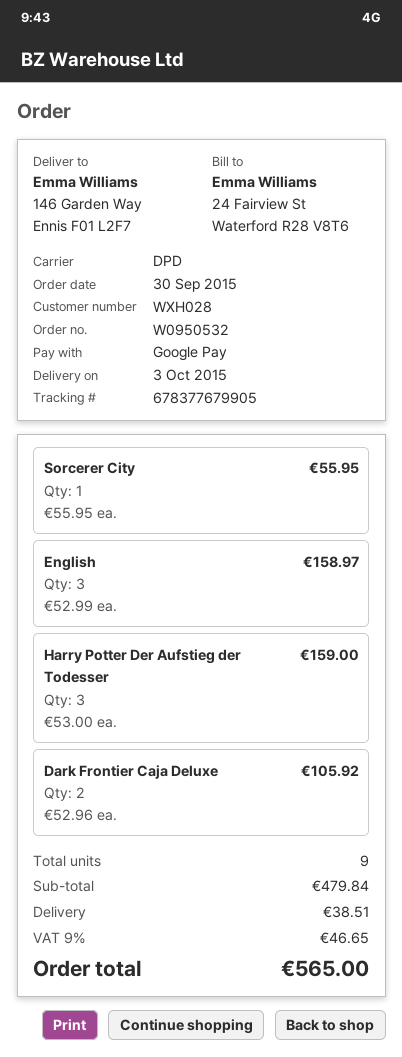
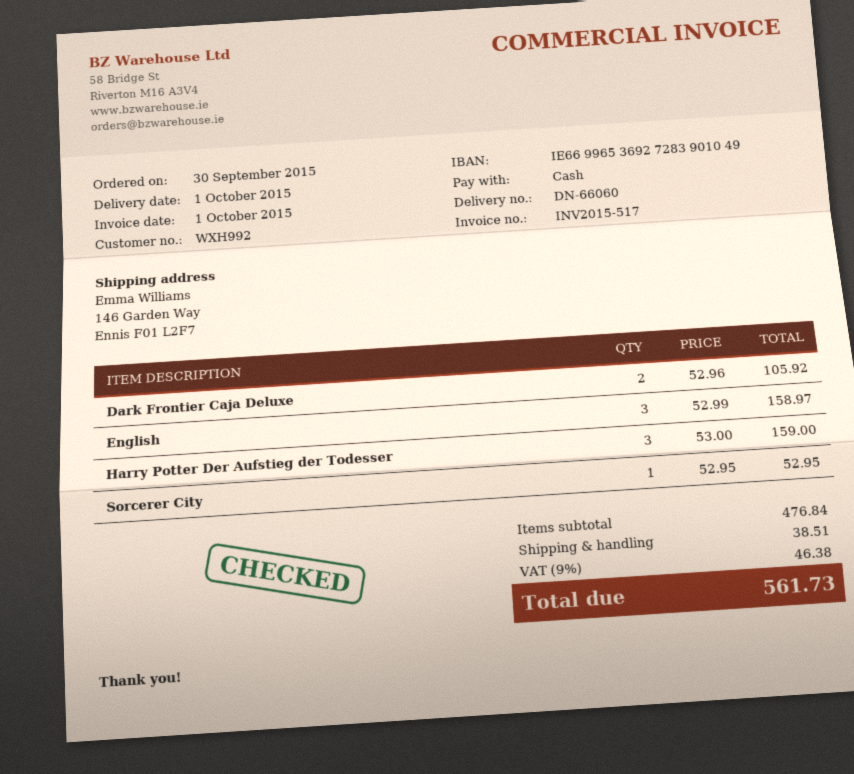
delivery date: 2015-10-03 -> 2015-10-01
customer number: WXH028 -> WXH992
payment method: Google Pay -> cash
Sorcerer City: 1 x 55.95 = 55.95 -> 1 x 52.95 = 52.95
subtotal: 479.84 -> 476.84
tax: 9% = 46.65 -> 9% = 46.38
total: 565.00 -> 561.73

